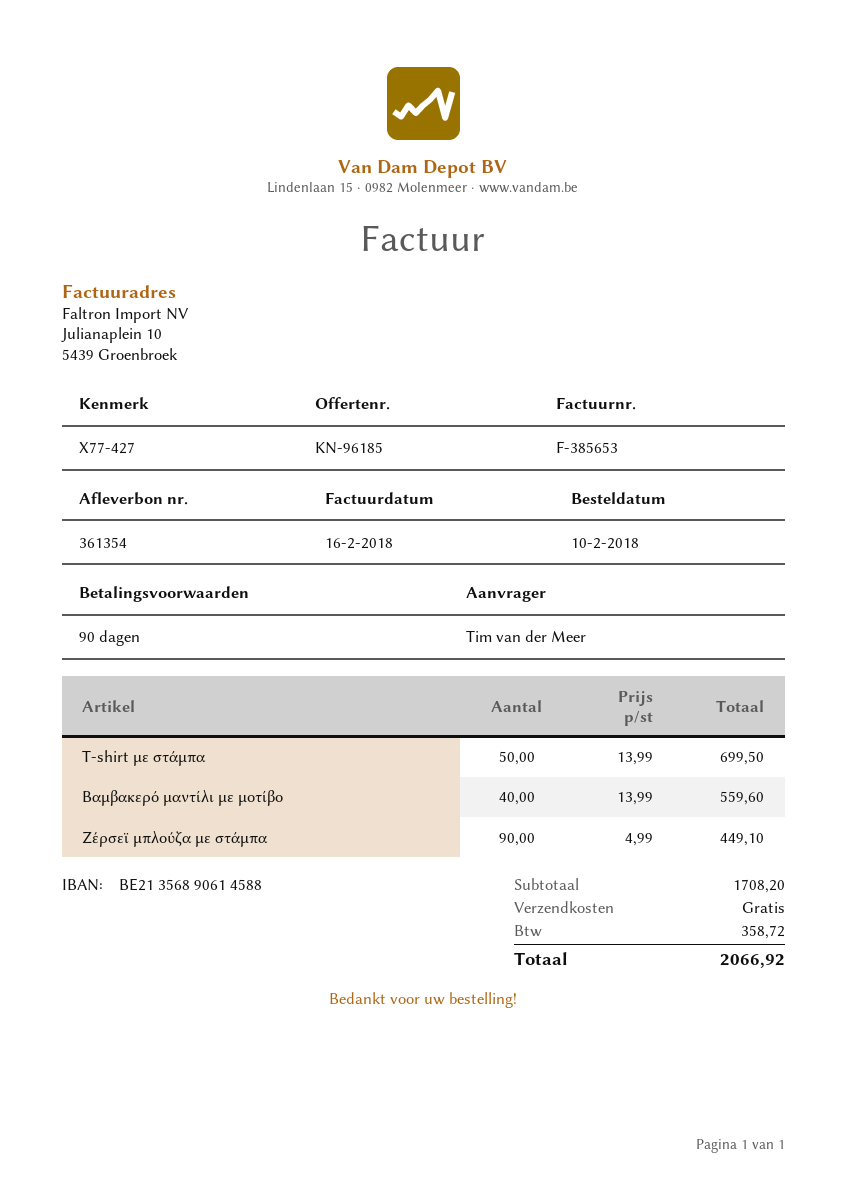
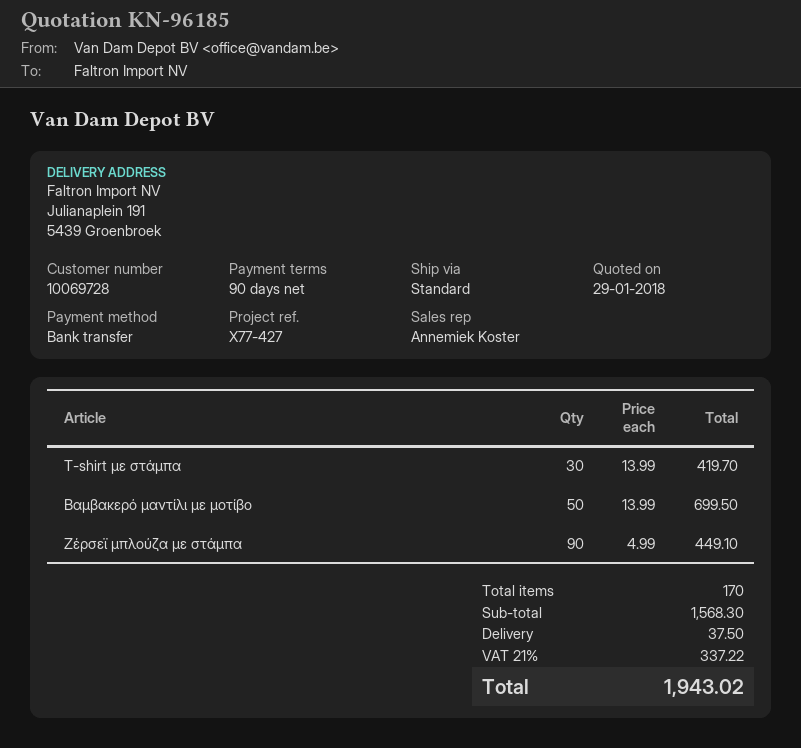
T-shirt με στάμπα: 50 x 13.99 = 699.50 -> 30 x 13.99 = 419.70
Βαμβακερό μαντίλι με μοτίβο: 40 x 13.99 = 559.60 -> 50 x 13.99 = 699.50
subtotal: 1708.20 -> 1568.30
shipping: 0.00 -> 37.50
tax: 358.72 -> 337.22
total: 2066.92 -> 1943.02

